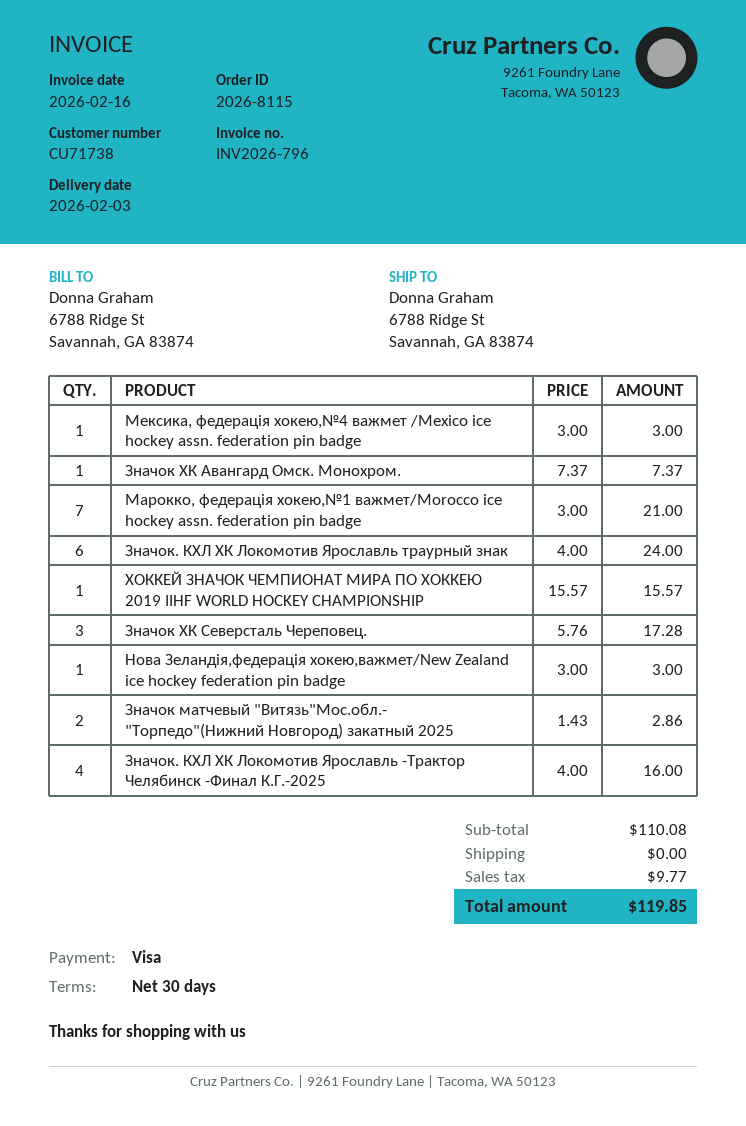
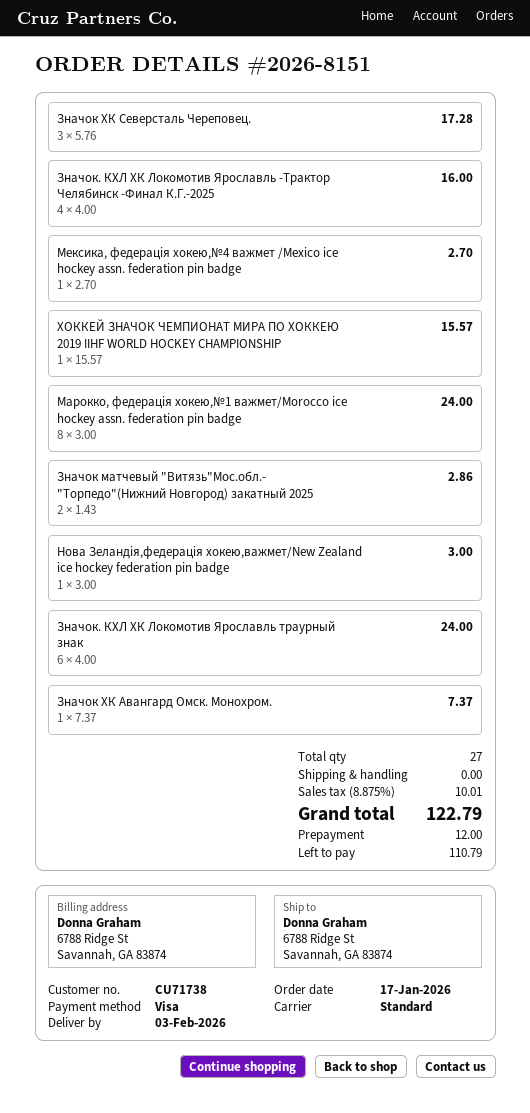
order number: 2026-8115 -> 2026-8151
Мексика, федерація хокею,№4 важмет /Mexico ice hockey assn. federation pin badge: 1 x 3.00 = 3.00 -> 1 x 2.70 = 2.70
Марокко, федерація хокею,№1 важмет/Morocco ice hockey assn. federation pin badge: 7 x 3.00 = 21.00 -> 8 x 3.00 = 24.00
tax: 9.77 -> 10.01
total: 119.85 -> 122.79

